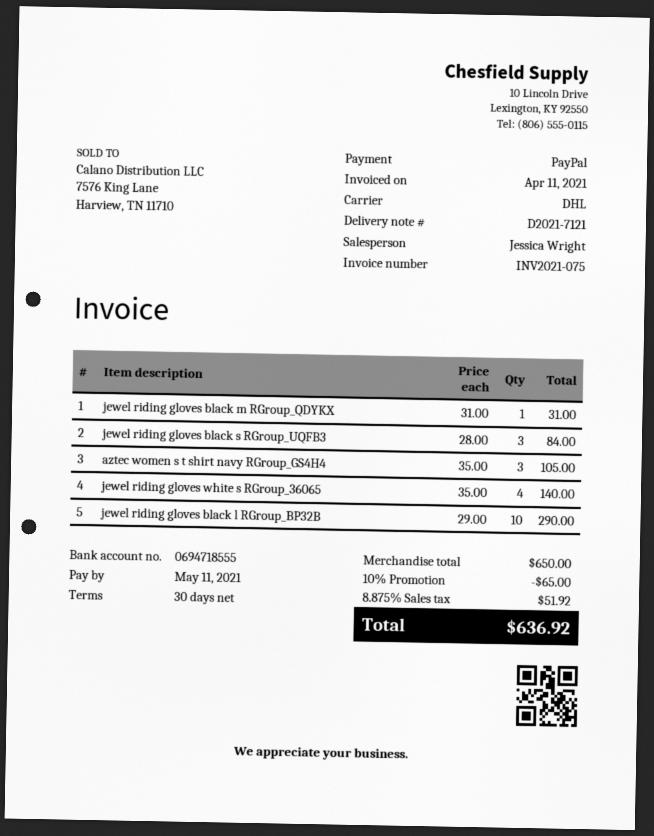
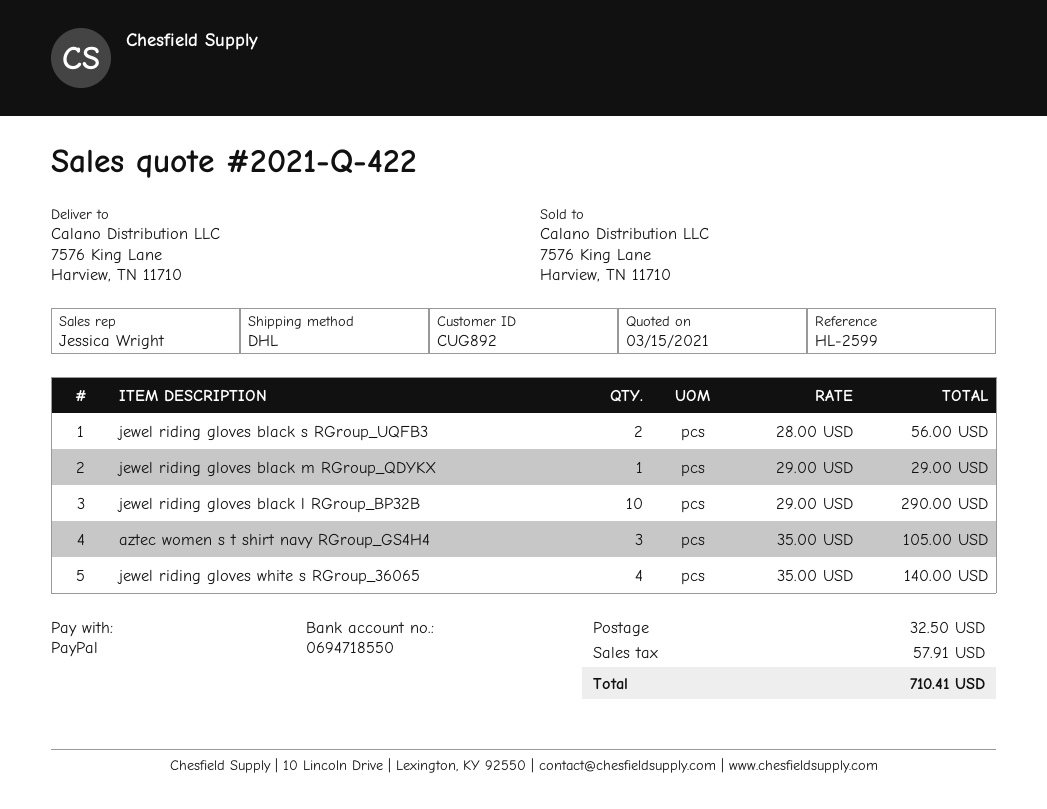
bank account: 0694718555 -> 0694718550
jewel riding gloves black m RGroup_QDYKX: 1 x 31.00 = 31.00 -> 1 x 29.00 = 29.00
jewel riding gloves black s RGroup_UQFB3: 3 x 28.00 = 84.00 -> 2 x 28.00 = 56.00
discount: 10% = 65.00 -> none
shipping: none -> 32.50
tax: 51.92 -> 57.91
total: 636.92 -> 710.41

